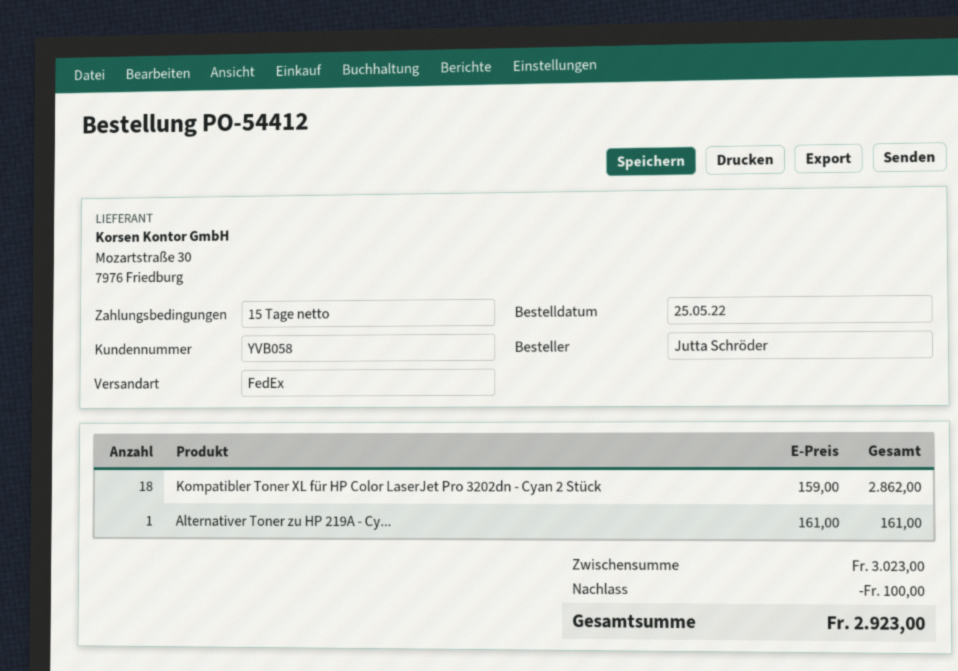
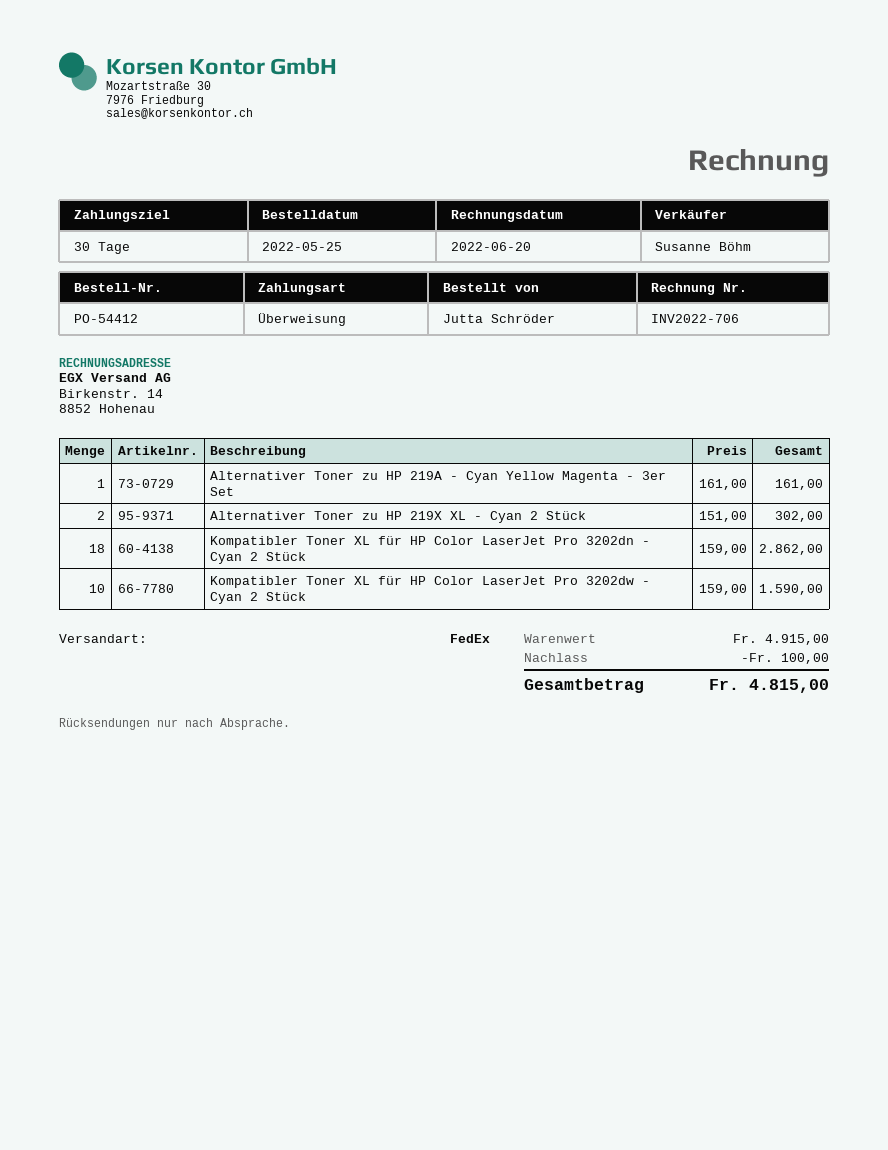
payment terms: 15 days -> 30 days
Alternativer Toner zu HP 219X XL - Cyan 2 Stück: none -> 2 x 151.00 = 302.00
Kompatibler Toner XL für HP Color LaserJet Pro 3202dw - Cyan 2 Stück: none -> 10 x 159.00 = 1590.00
subtotal: 3023.00 -> 4915.00
total: 2923.00 -> 4815.00

